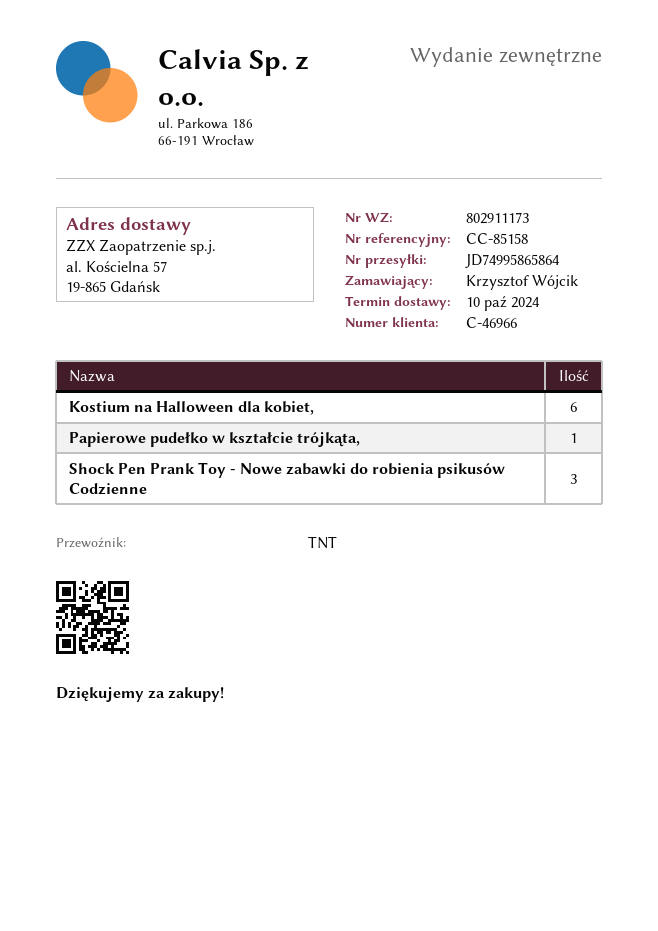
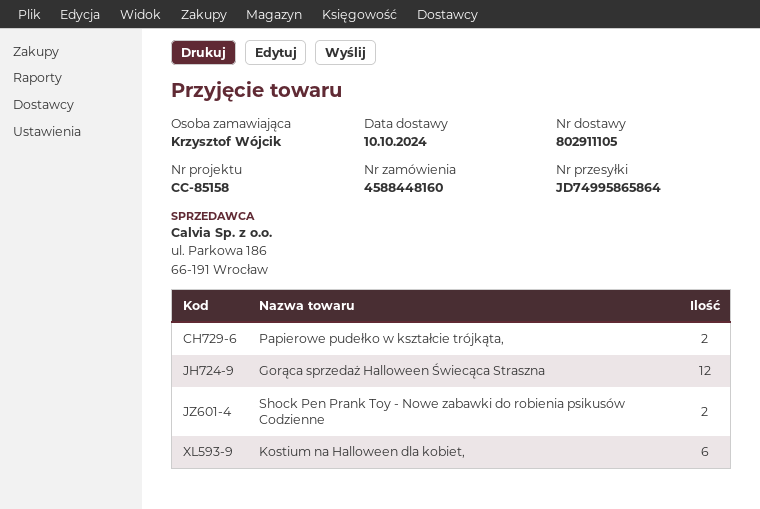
delivery note number: 802911173 -> 802911105
Papierowe pudełko w kształcie trójkąta,: 1 -> 2
Shock Pen Prank Toy - Nowe zabawki do robienia psikusów Codzienne: 3 -> 2
Gorąca sprzedaż Halloween Świecąca Straszna: none -> 12

